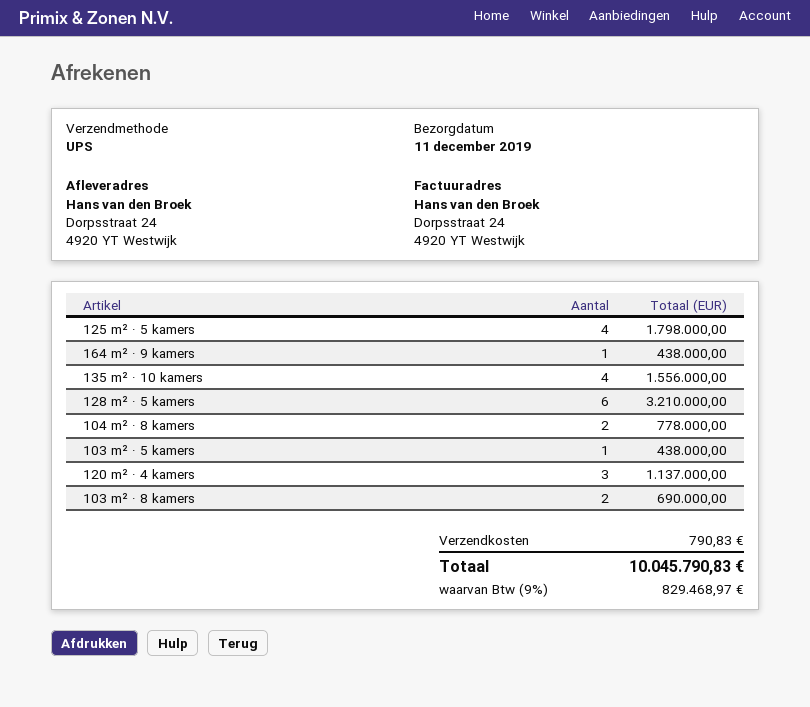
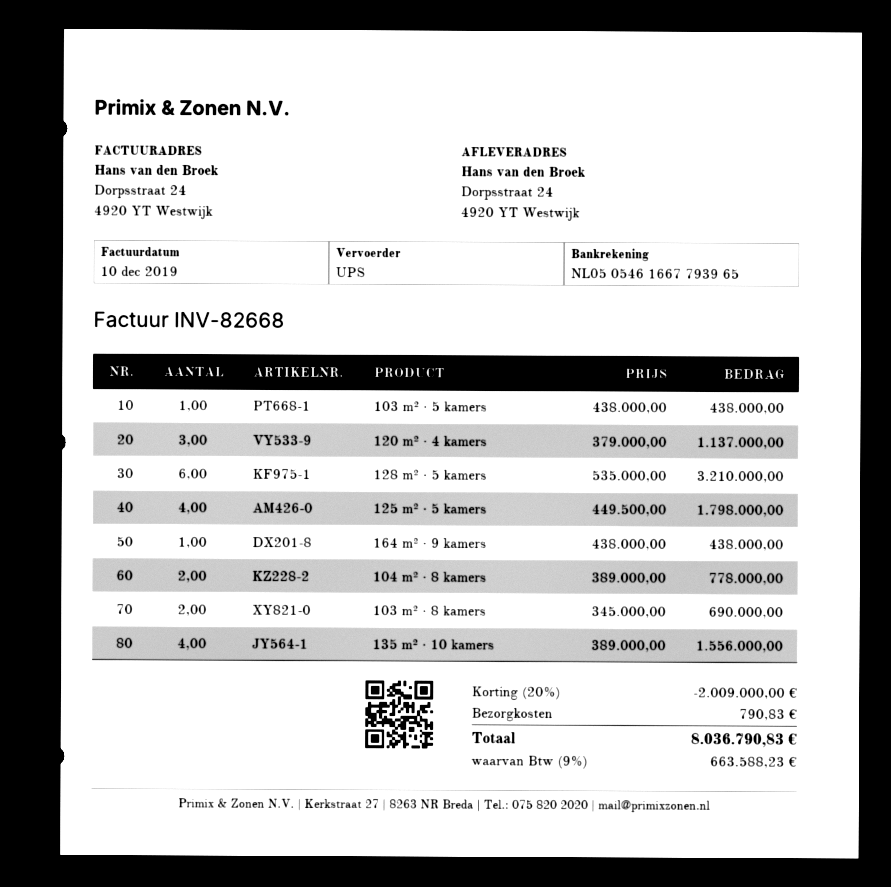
discount: none -> 20% = 2009000.00
tax: 9% = 829468.97 -> 9% = 663588.23
total: 10045790.83 -> 8036790.83

